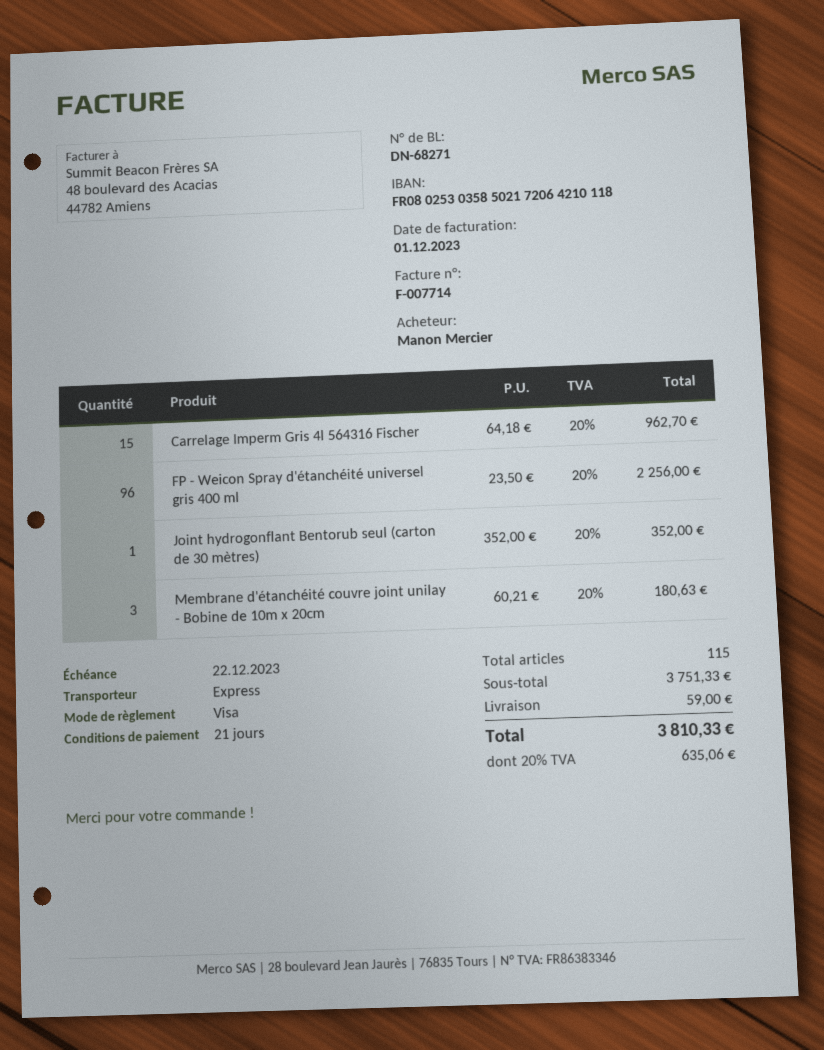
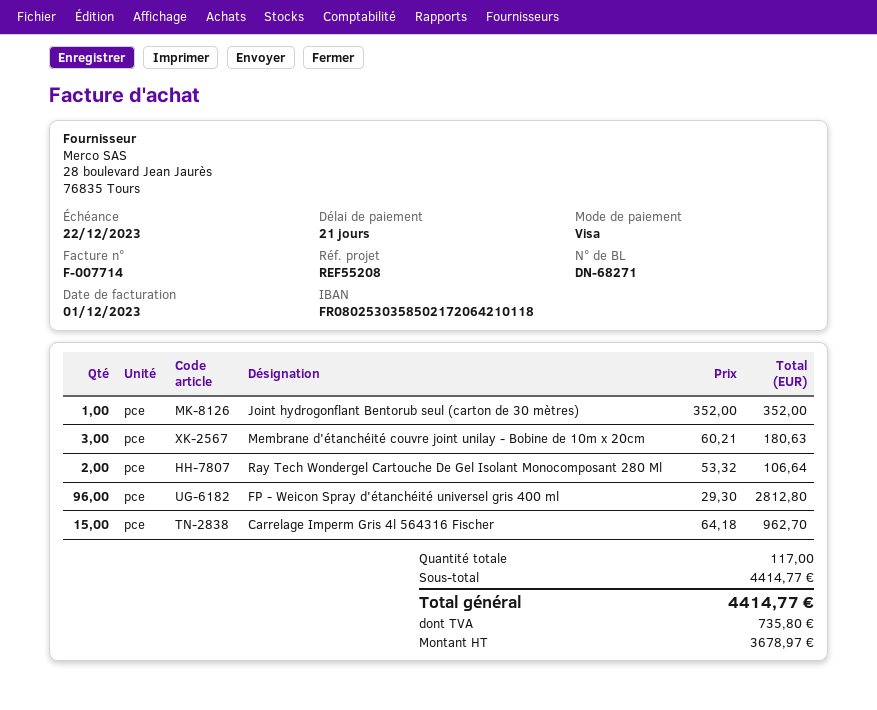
FP - Weicon Spray d'étanchéité universel gris 400 ml: 96 x 23.50 = 2256.00 -> 96 x 29.30 = 2812.80
Ray Tech Wondergel Cartouche De Gel Isolant Monocomposant 280 Ml: none -> 2 x 53.32 = 106.64
total quantity: 115 -> 117
subtotal: 3751.33 -> 4414.77
shipping: 59.00 -> none
tax: 635.06 -> 735.80
total: 3810.33 -> 4414.77

